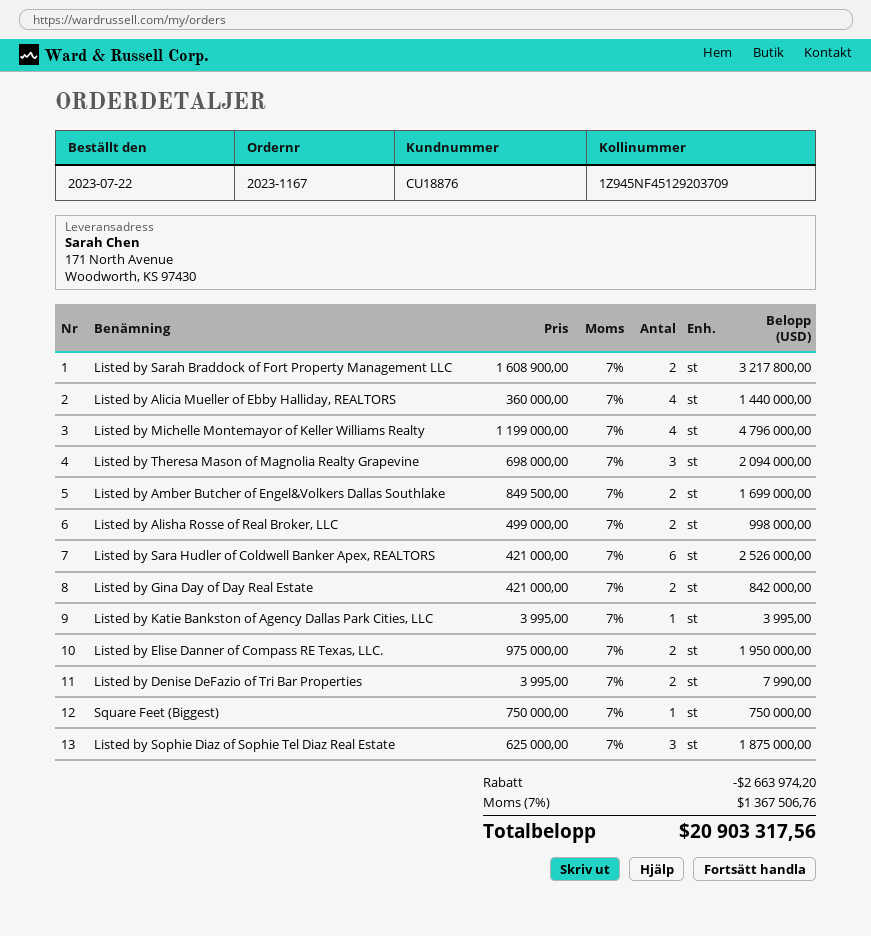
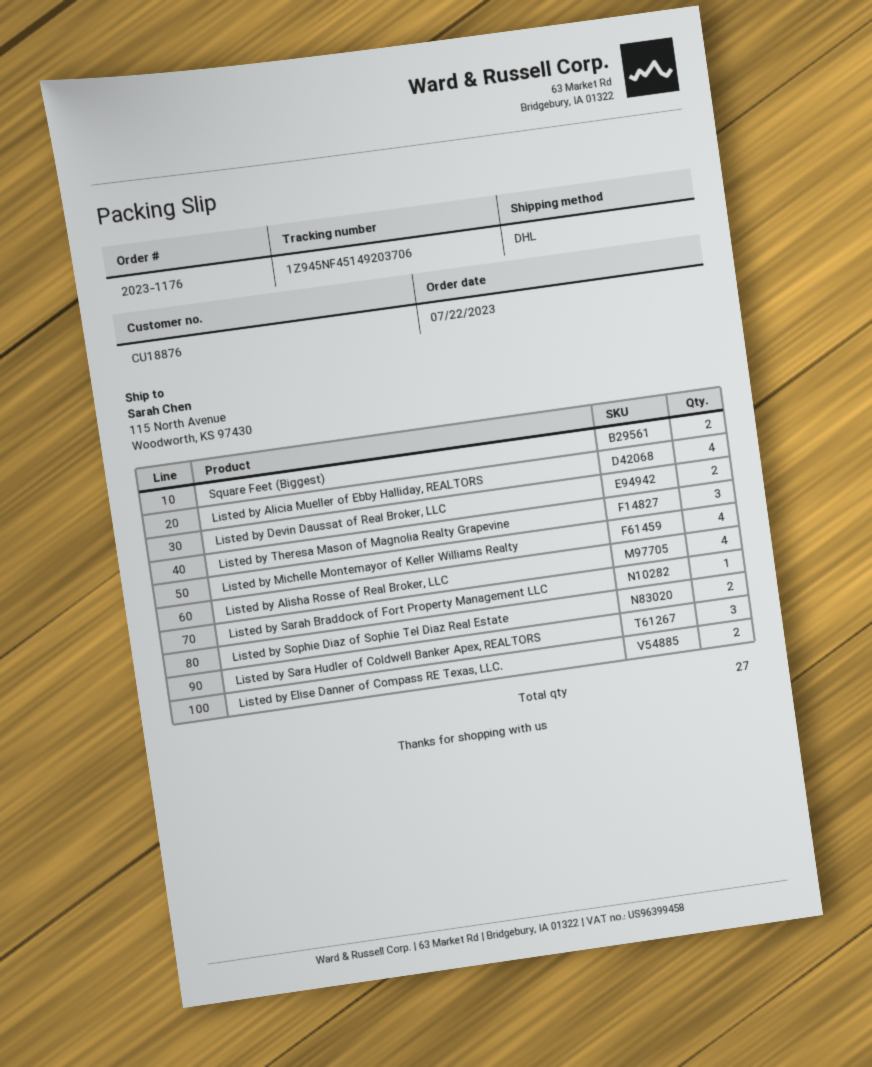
order number: 2023-1167 -> 2023-1176
tracking number: 1Z945NF45129203709 -> 1Z945NF45149203706
ship to: 171 North Avenue, Woodworth, KS 97430 -> 115 North Avenue, Woodworth, KS 97430
Listed by Sarah Braddock of Fort Property Management LLC: 2 -> 1
Listed by Amber Butcher of Engel&Volkers Dallas Southlake: 2 -> none
Listed by Alisha Rosse of Real Broker, LLC: 2 -> 4
Listed by Sara Hudler of Coldwell Banker Apex, REALTORS: 6 -> 3
Listed by Gina Day of Day Real Estate: 2 -> none
Listed by Katie Bankston of Agency Dallas Park Cities, LLC: 1 -> none
Listed by Denise DeFazio of Tri Bar Properties: 2 -> none
Square Feet (Biggest): 1 -> 2
Listed by Sophie Diaz of Sophie Tel Diaz Real Estate: 3 -> 2
Listed by Devin Daussat of Real Broker, LLC: none -> 2

